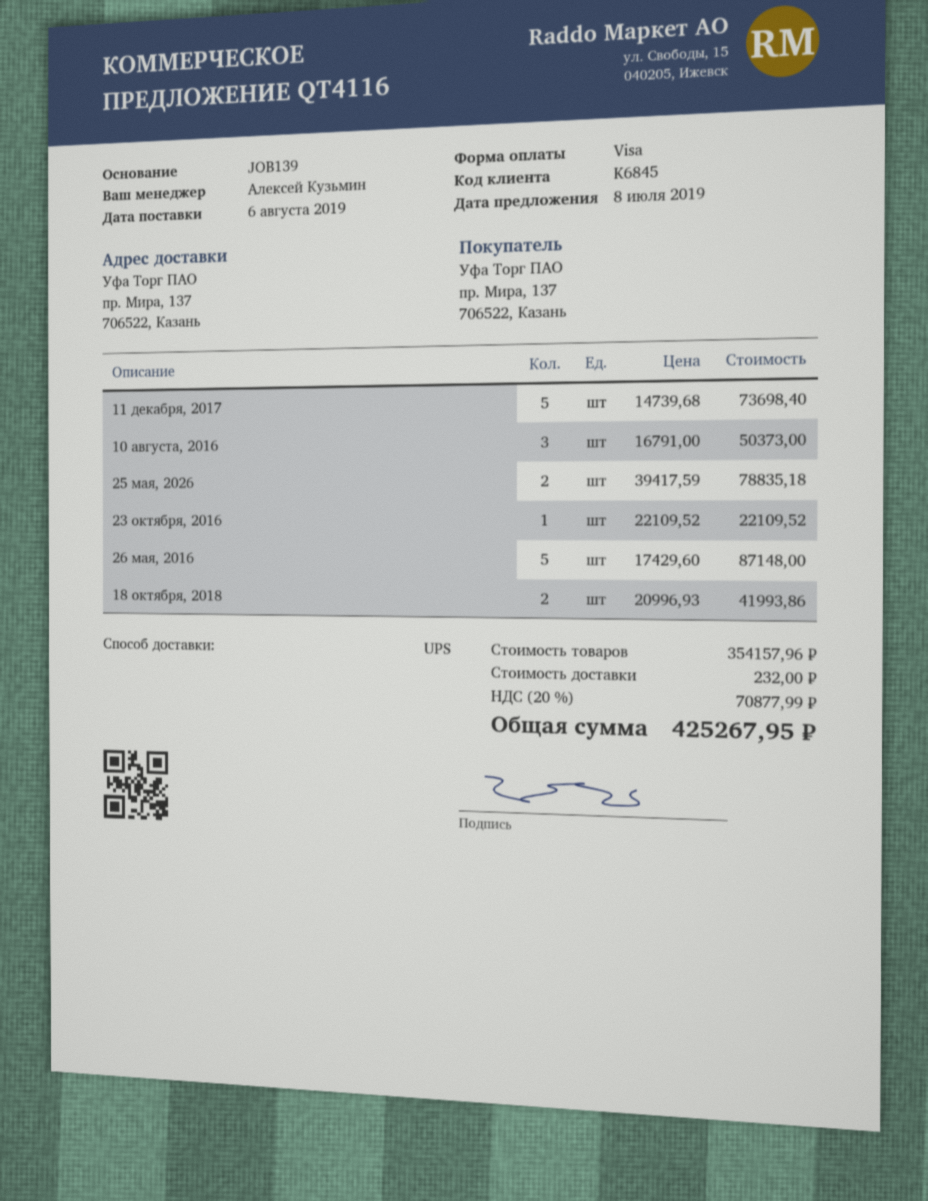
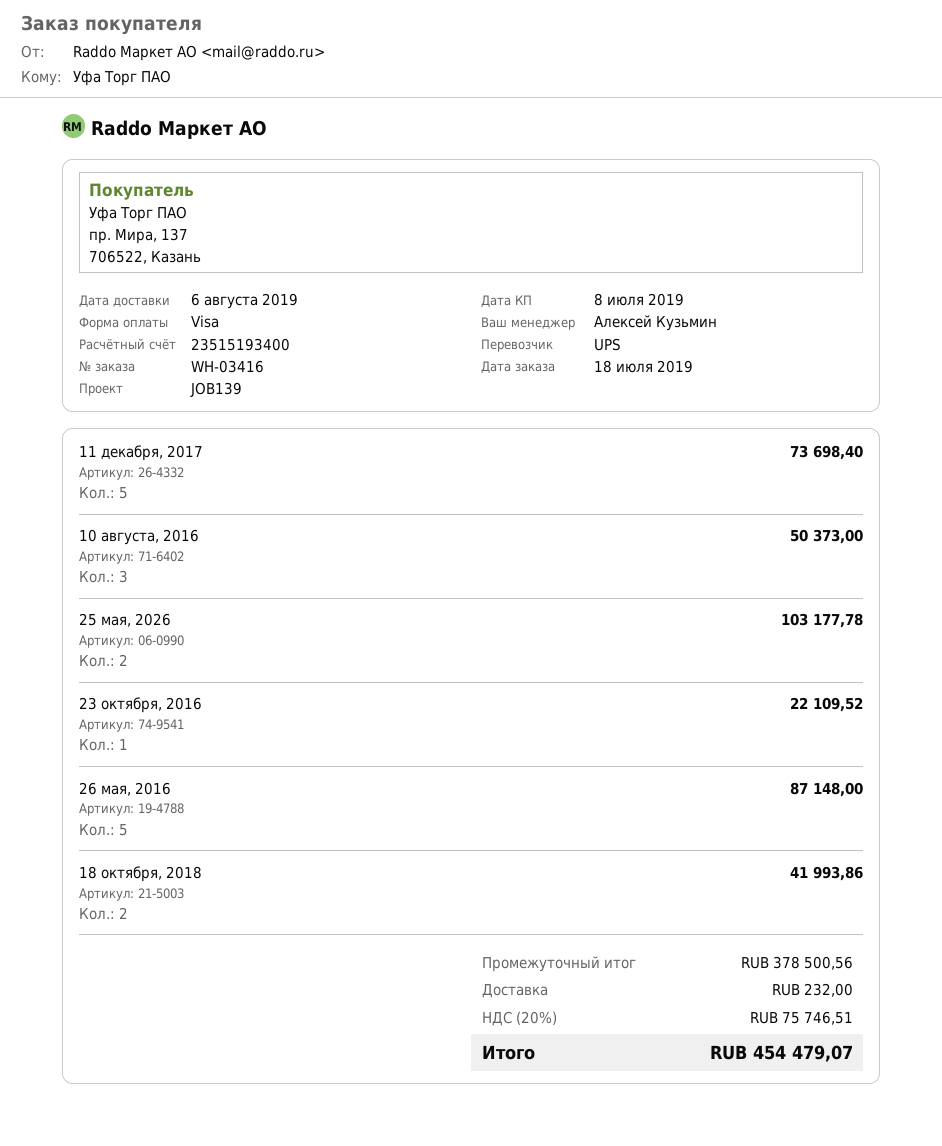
25 мая, 2026: 2 for 78835.18 -> 2 for 103177.78
subtotal: 354157.96 -> 378500.56
tax: 20% = 70877.99 -> 20% = 75746.51
total: 425267.95 -> 454479.07

